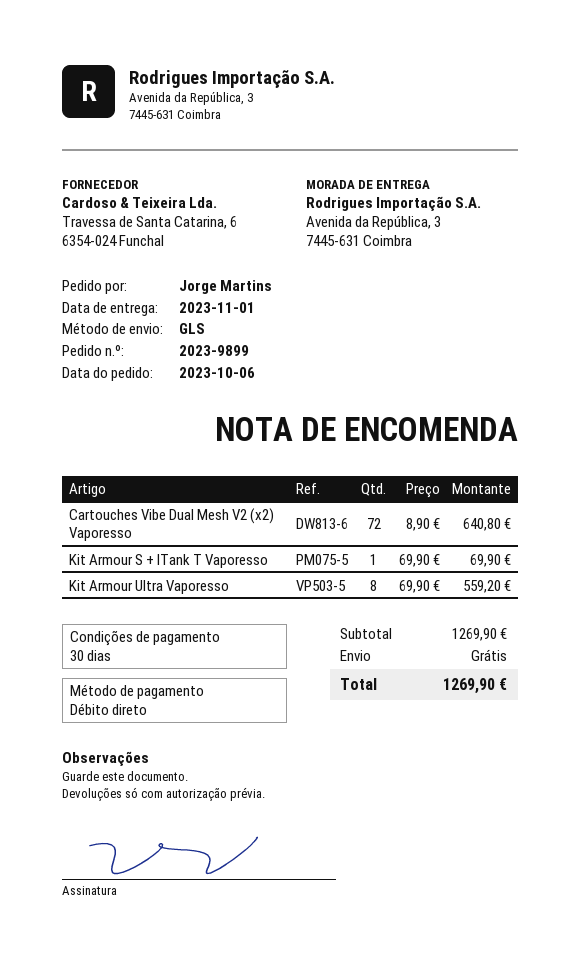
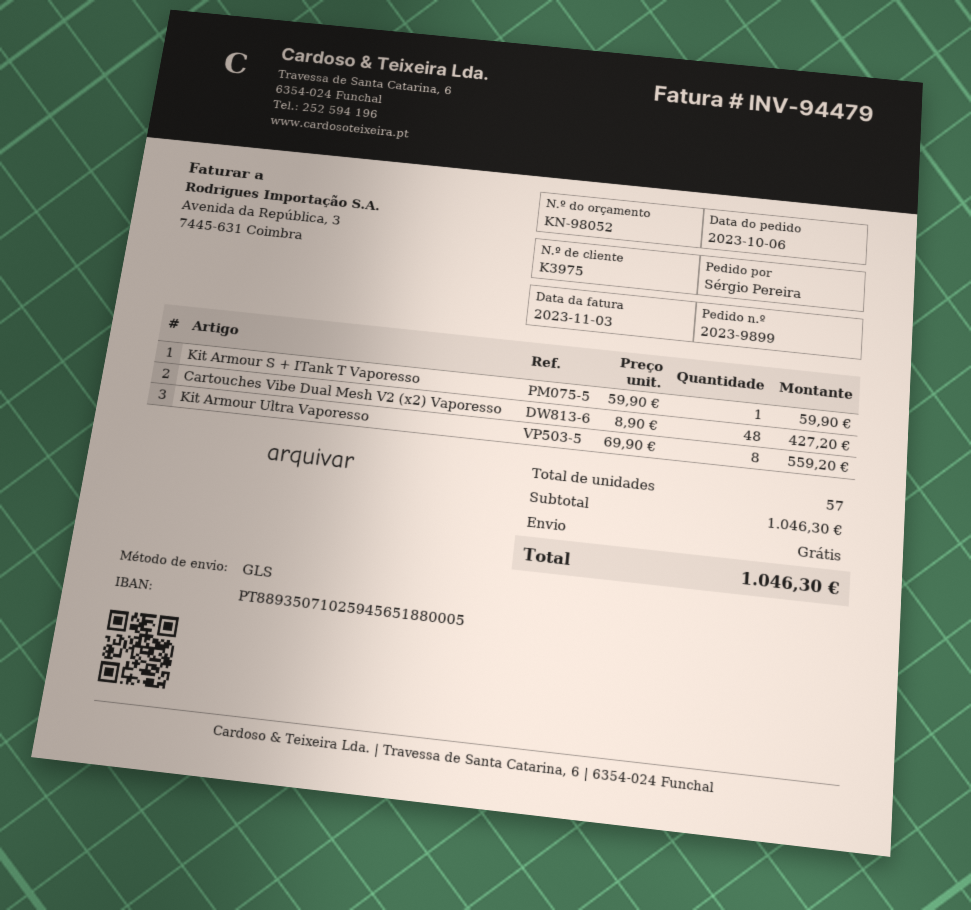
ordered by: Jorge Martins -> Sérgio Pereira
Cartouches Vibe Dual Mesh V2 (x2) Vaporesso: 72 x 8.90 = 640.80 -> 48 x 8.90 = 427.20
Kit Armour S + ITank T Vaporesso: 1 x 69.90 = 69.90 -> 1 x 59.90 = 59.90
subtotal: 1269.90 -> 1046.30
total: 1269.90 -> 1046.30

